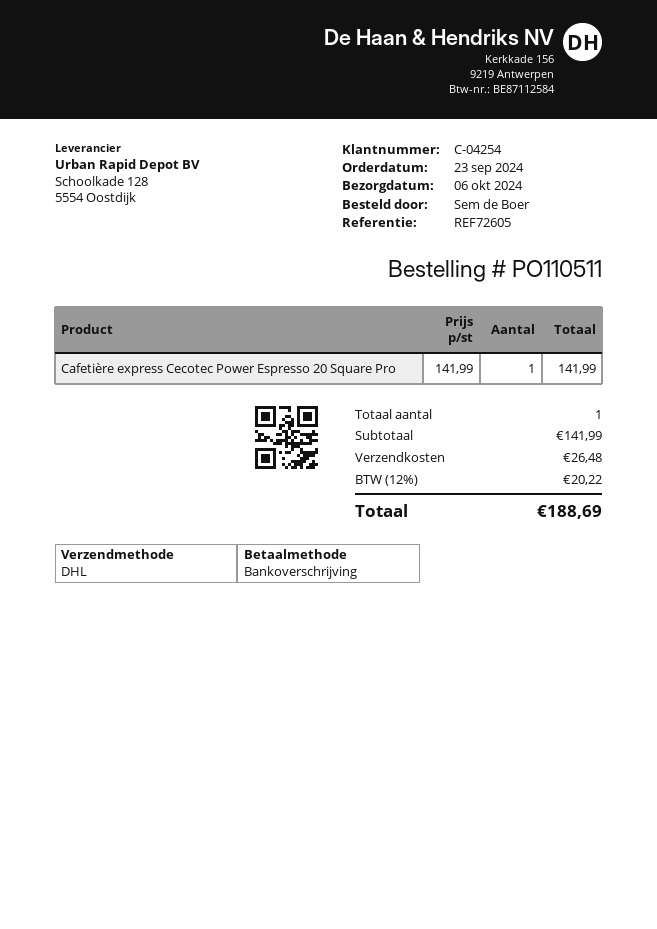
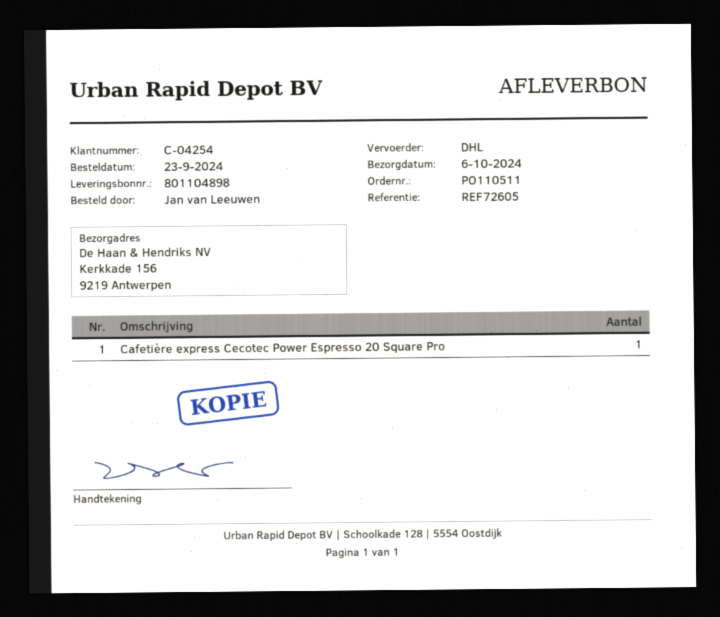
ordered by: Sem de Boer -> Jan van Leeuwen

